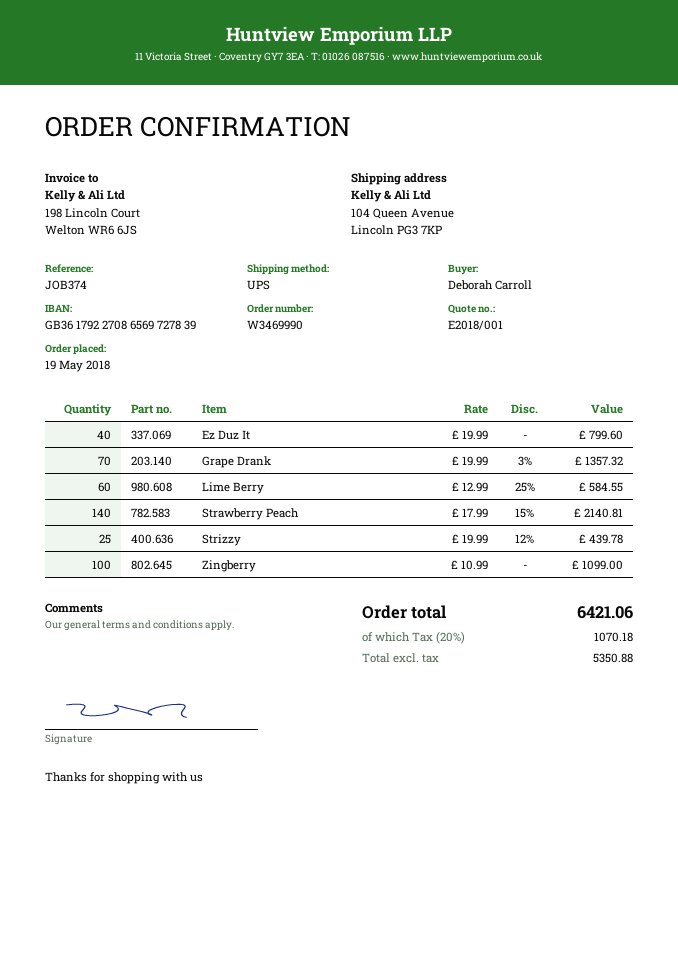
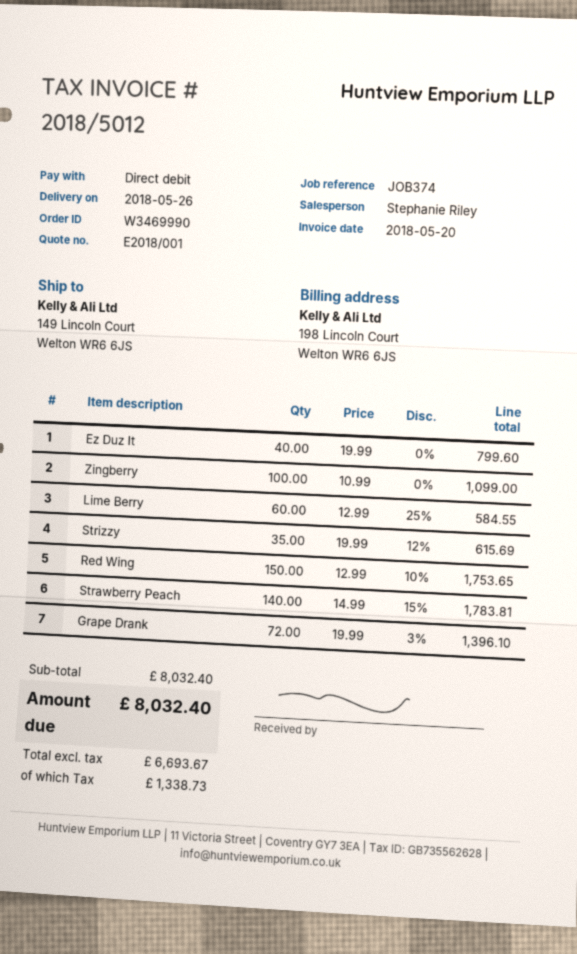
ship to: 104 Queen Avenue, Lincoln PG3 7KP -> 149 Lincoln Court, Welton WR6 6JS
Grape Drank: 70 x 19.99 - 3% = 1357.32 -> 72 x 19.99 - 3% = 1396.10
Strawberry Peach: 140 x 17.99 - 15% = 2140.81 -> 140 x 14.99 - 15% = 1783.81
Strizzy: 25 x 19.99 - 12% = 439.78 -> 35 x 19.99 - 12% = 615.69
Red Wing: none -> 150 x 12.99 - 10% = 1753.65
net: 5350.88 -> 6693.67
tax: 1070.18 -> 1338.73
total: 6421.06 -> 8032.40

